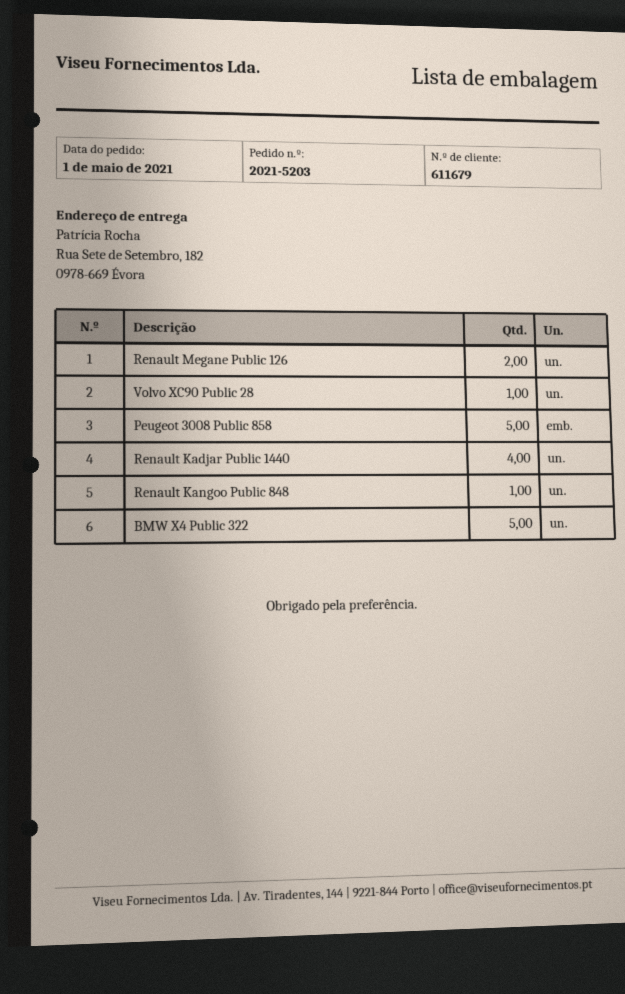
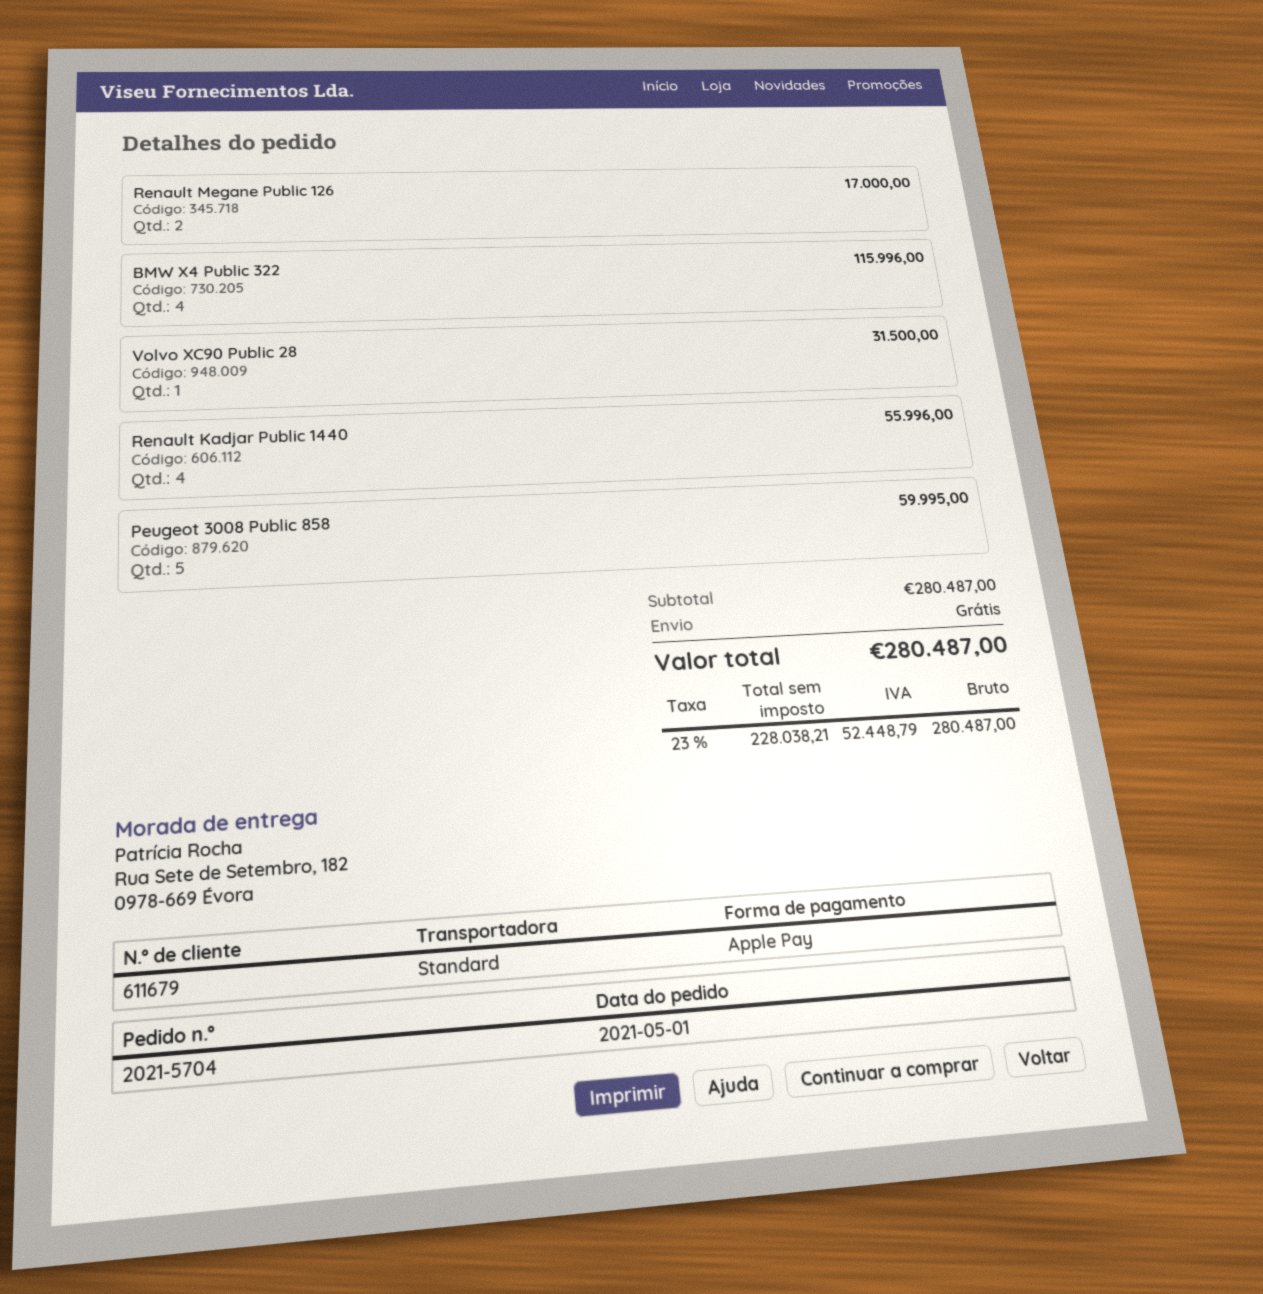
order number: 2021-5203 -> 2021-5704
Renault Kangoo Public 848: 1 -> none
BMW X4 Public 322: 5 -> 4

